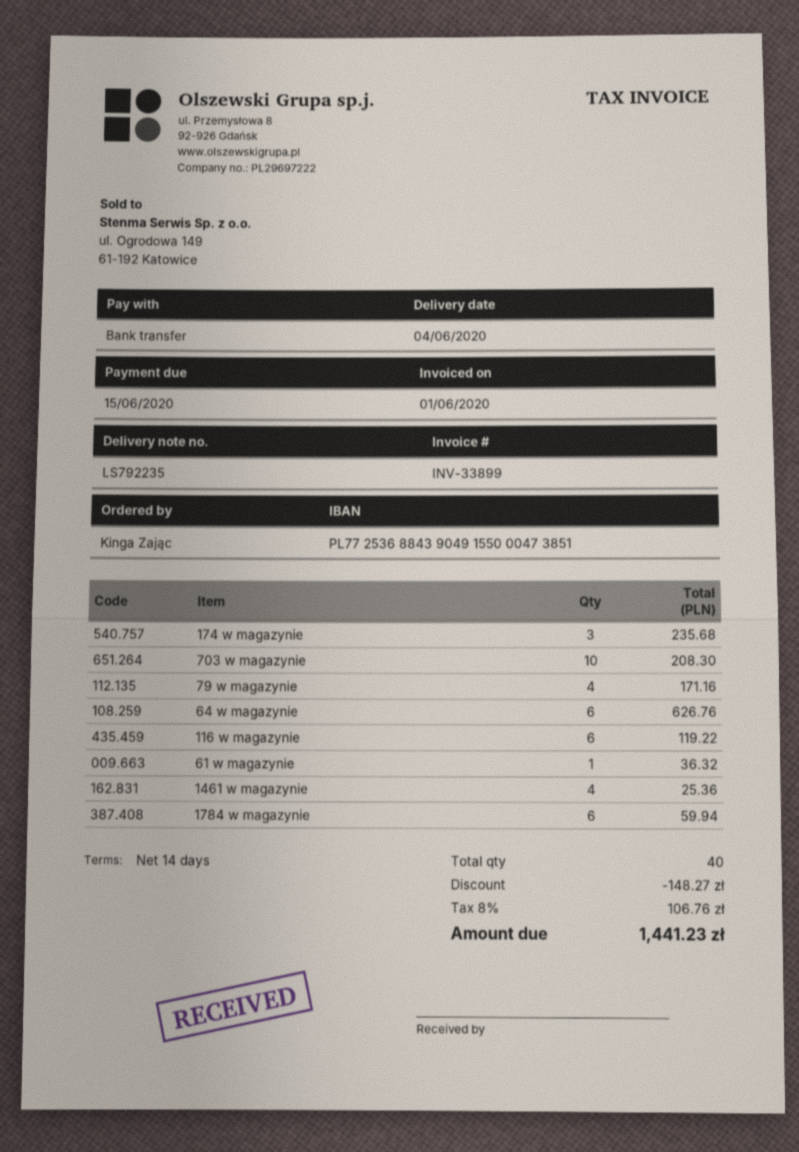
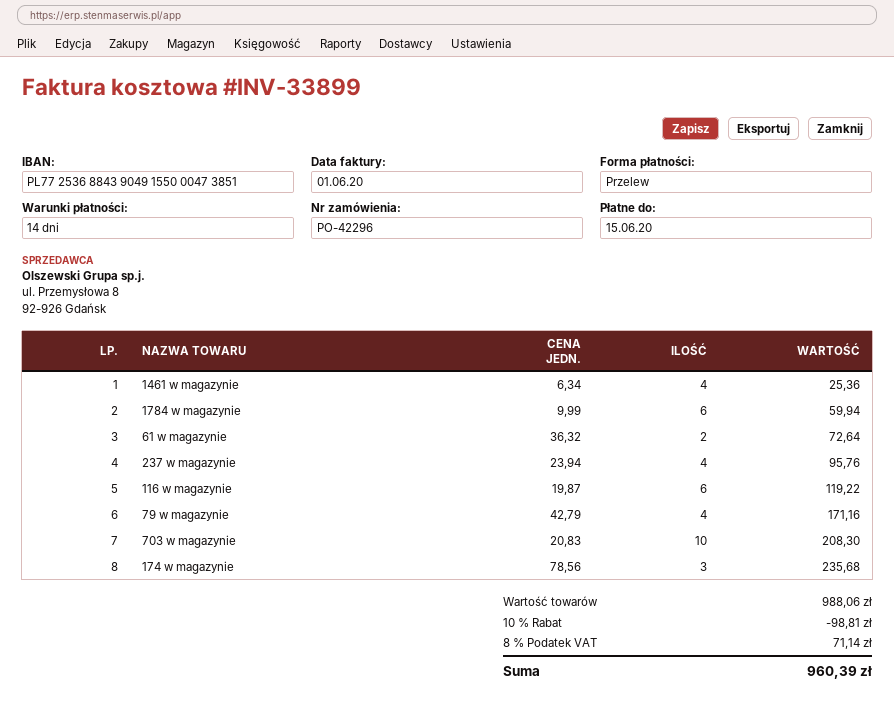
64 w magazynie: 6 for 626.76 -> none
61 w magazynie: 1 for 36.32 -> 2 for 72.64
237 w magazynie: none -> 4 for 95.76
discount: 148.27 -> 98.81
tax: 8% = 106.76 -> 8% = 71.14
total: 1441.23 -> 960.39

